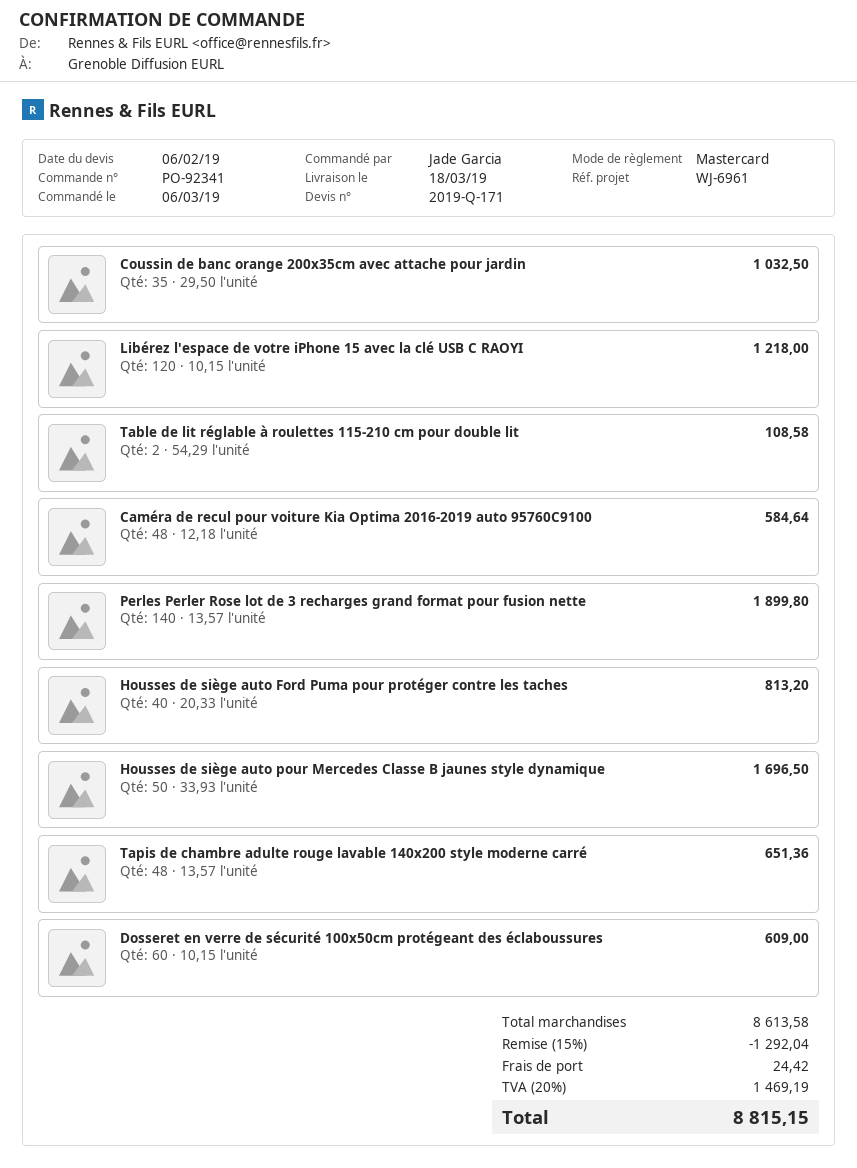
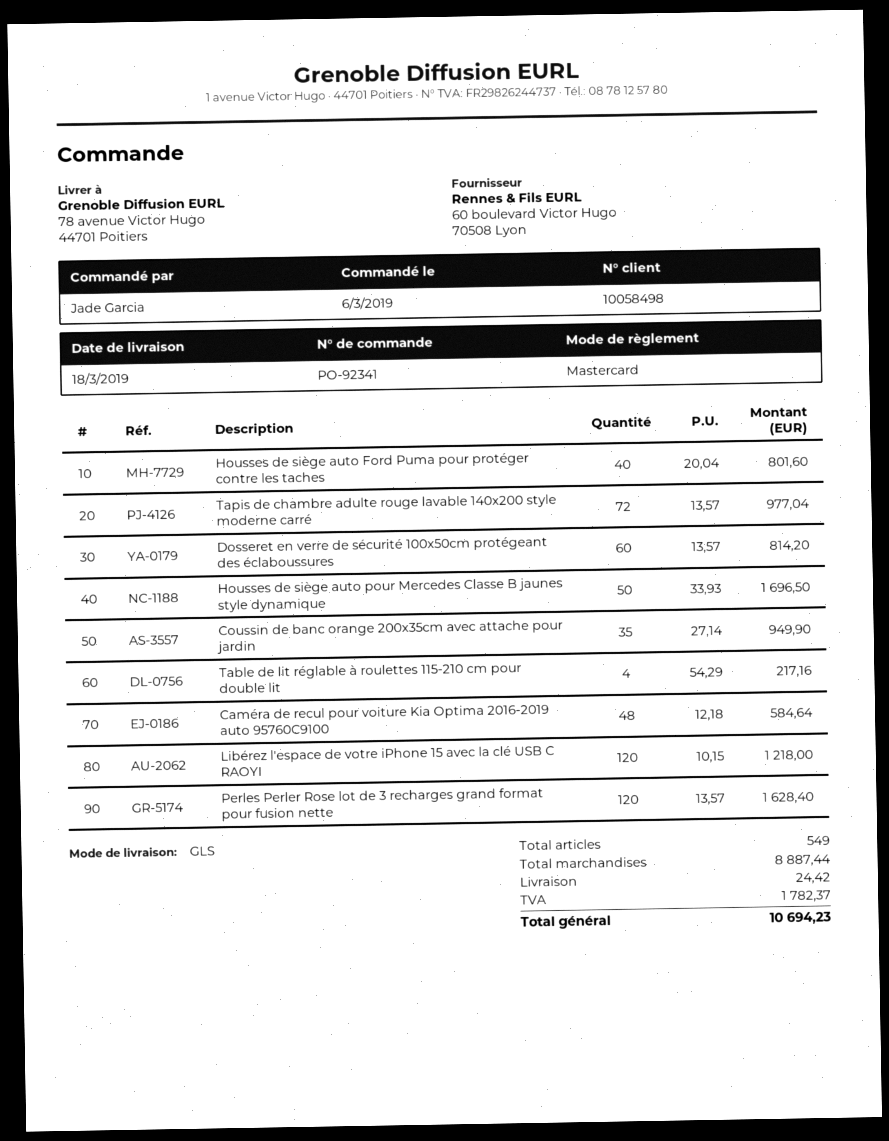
Coussin de banc orange 200x35cm avec attache pour jardin: 35 x 29.50 = 1032.50 -> 35 x 27.14 = 949.90
Table de lit réglable à roulettes 115-210 cm pour double lit: 2 x 54.29 = 108.58 -> 4 x 54.29 = 217.16
Perles Perler Rose lot de 3 recharges grand format pour fusion nette: 140 x 13.57 = 1899.80 -> 120 x 13.57 = 1628.40
Housses de siège auto Ford Puma pour protéger contre les taches: 40 x 20.33 = 813.20 -> 40 x 20.04 = 801.60
Tapis de chambre adulte rouge lavable 140x200 style moderne carré: 48 x 13.57 = 651.36 -> 72 x 13.57 = 977.04
Dosseret en verre de sécurité 100x50cm protégeant des éclaboussures: 60 x 10.15 = 609.00 -> 60 x 13.57 = 814.20
subtotal: 8613.58 -> 8887.44
discount: 15% = 1292.04 -> none
tax: 1469.19 -> 1782.37
total: 8815.15 -> 10694.23

